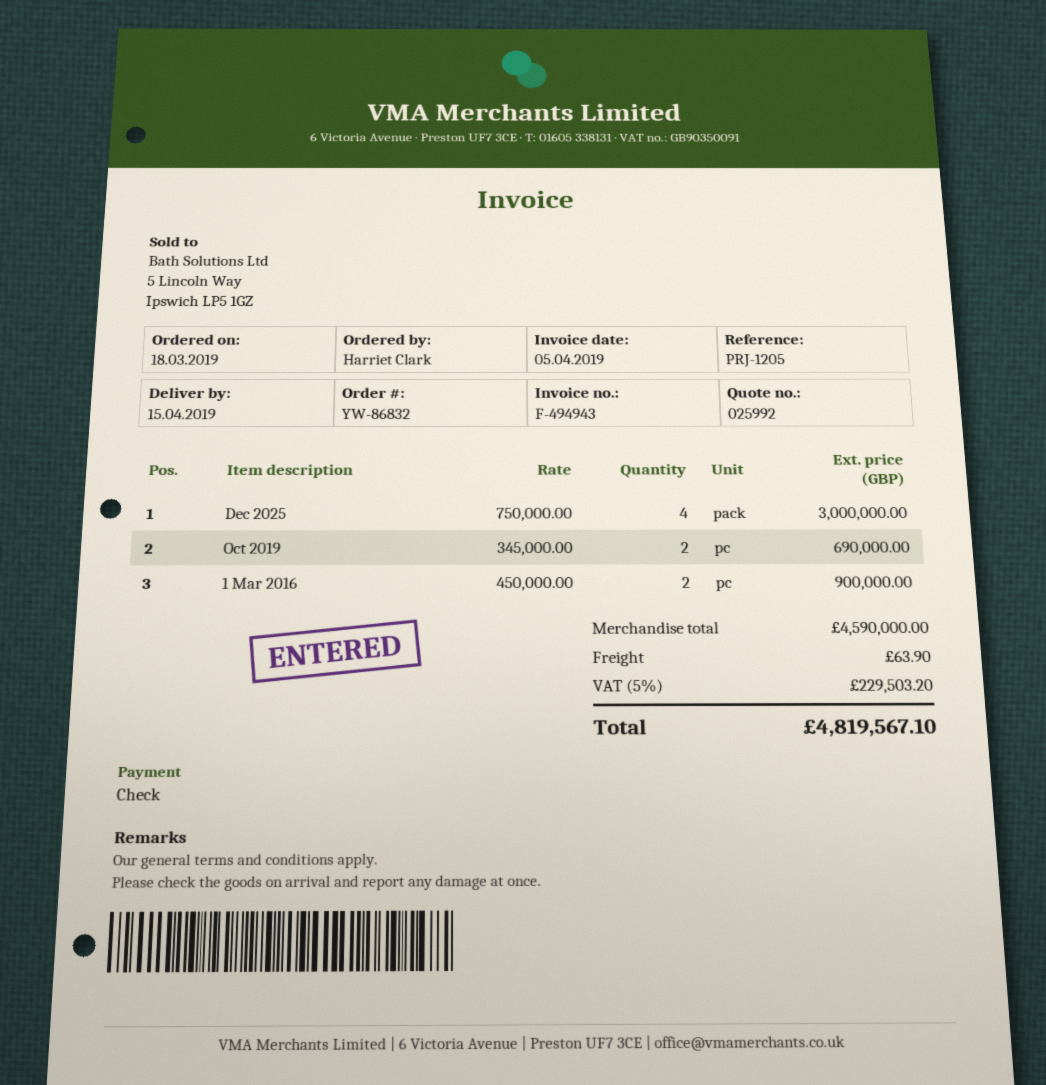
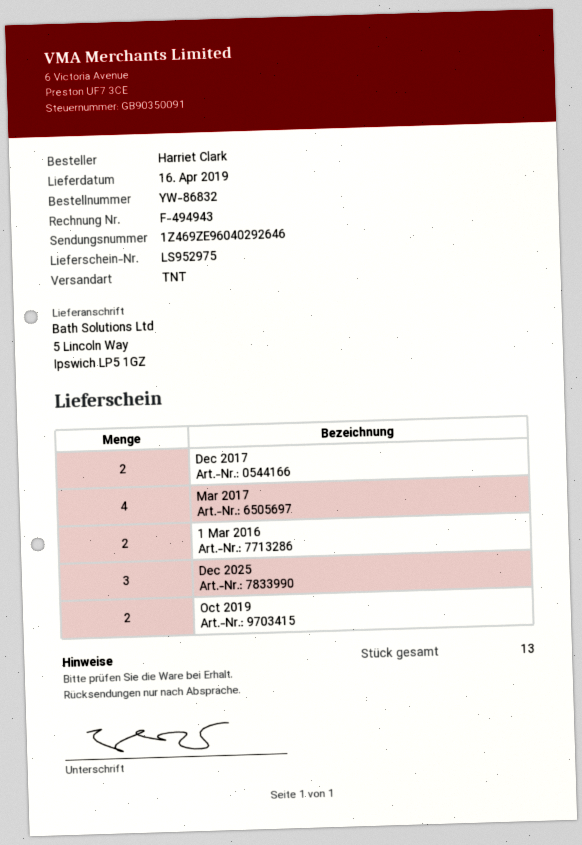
delivery date: 2019-04-15 -> 2019-04-16
Dec 2025: 4 -> 3
Dec 2017: none -> 2
Mar 2017: none -> 4

